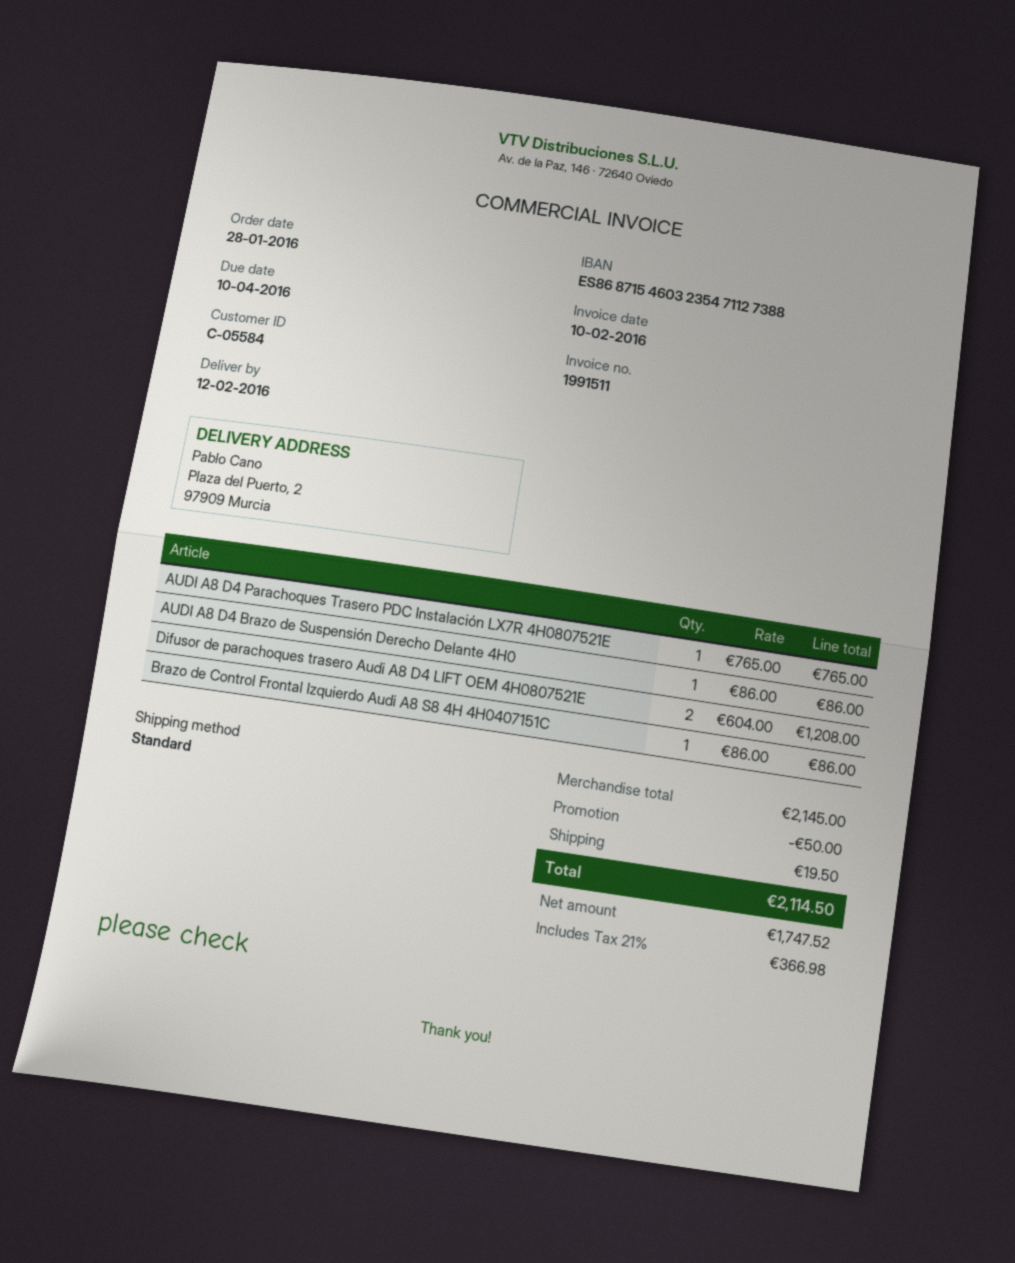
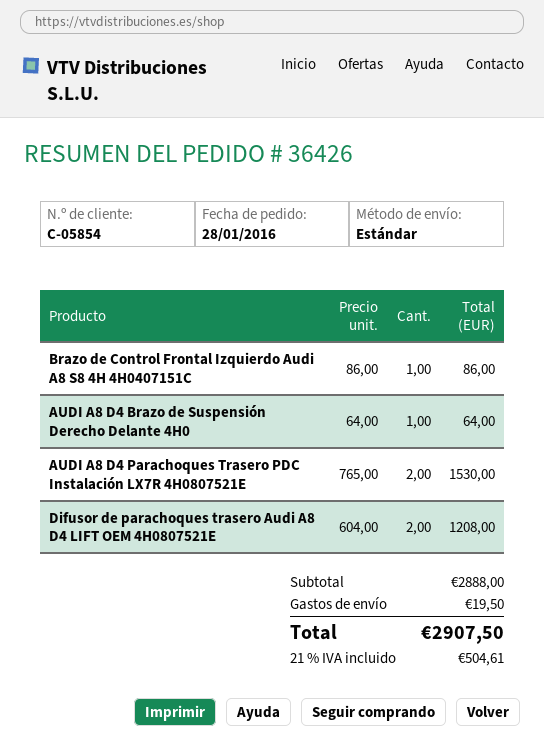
customer number: C-05584 -> C-05854
AUDI A8 D4 Parachoques Trasero PDC Instalación LX7R 4H0807521E: 1 x 765.00 = 765.00 -> 2 x 765.00 = 1530.00
AUDI A8 D4 Brazo de Suspensión Derecho Delante 4H0: 1 x 86.00 = 86.00 -> 1 x 64.00 = 64.00
subtotal: 2145.00 -> 2888.00
discount: 50.00 -> none
tax: 21% = 366.98 -> 21% = 504.61
total: 2114.50 -> 2907.50

